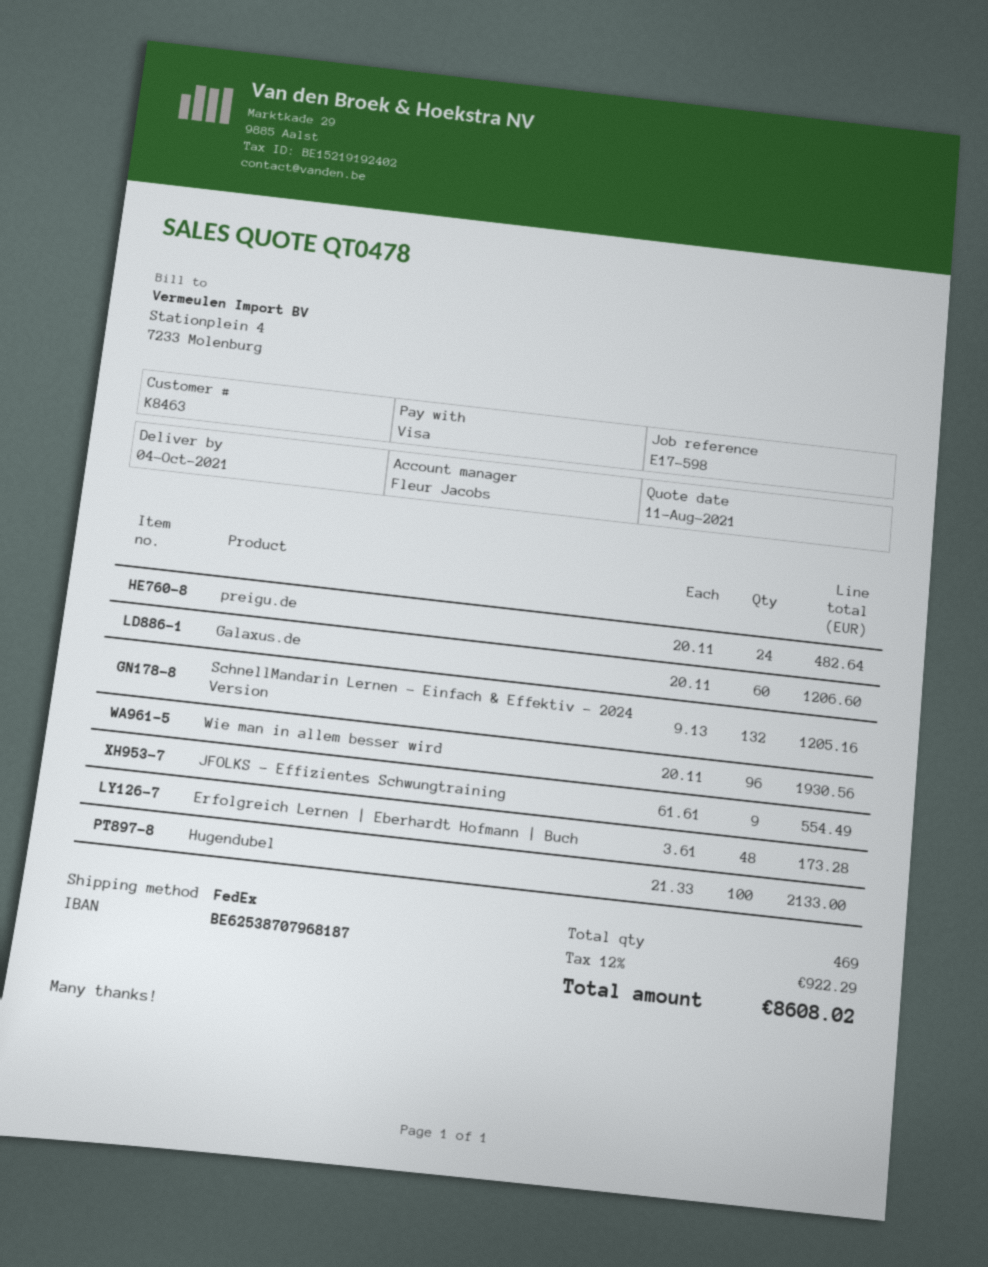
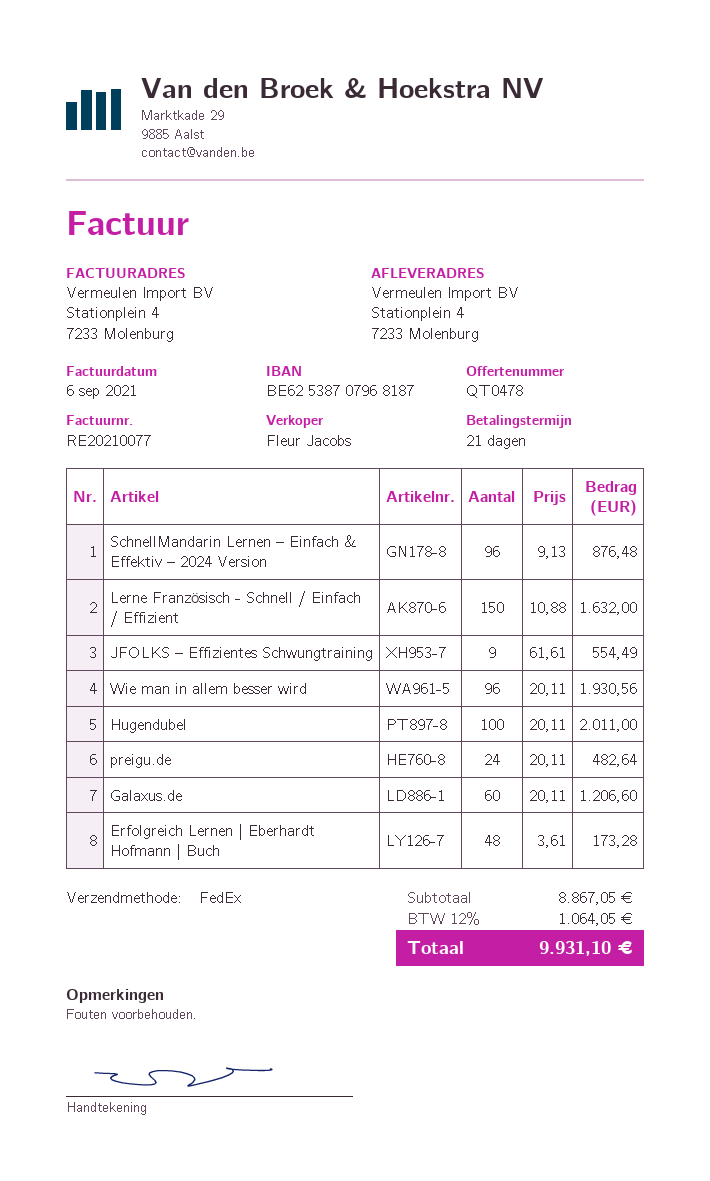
SchnellMandarin Lernen – Einfach & Effektiv – 2024 Version: 132 x 9.13 = 1205.16 -> 96 x 9.13 = 876.48
Hugendubel: 100 x 21.33 = 2133.00 -> 100 x 20.11 = 2011.00
Lerne Französisch - Schnell / Einfach / Effizient: none -> 150 x 10.88 = 1632.00
tax: 12% = 922.29 -> 12% = 1064.05
total: 8608.02 -> 9931.10

